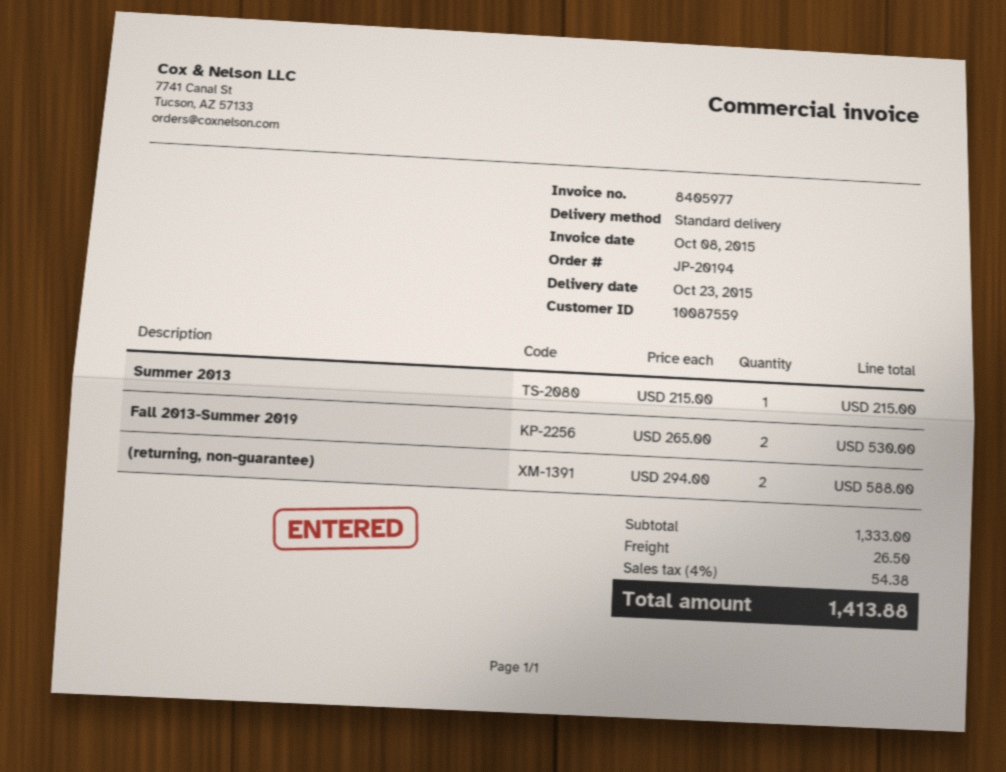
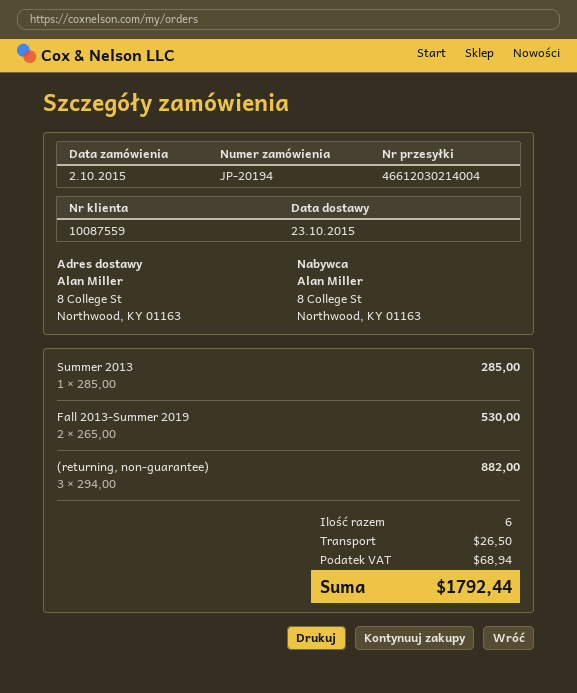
Summer 2013: 1 x 215.00 = 215.00 -> 1 x 285.00 = 285.00
(returning, non-guarantee): 2 x 294.00 = 588.00 -> 3 x 294.00 = 882.00
tax: 54.38 -> 68.94
total: 1413.88 -> 1792.44

